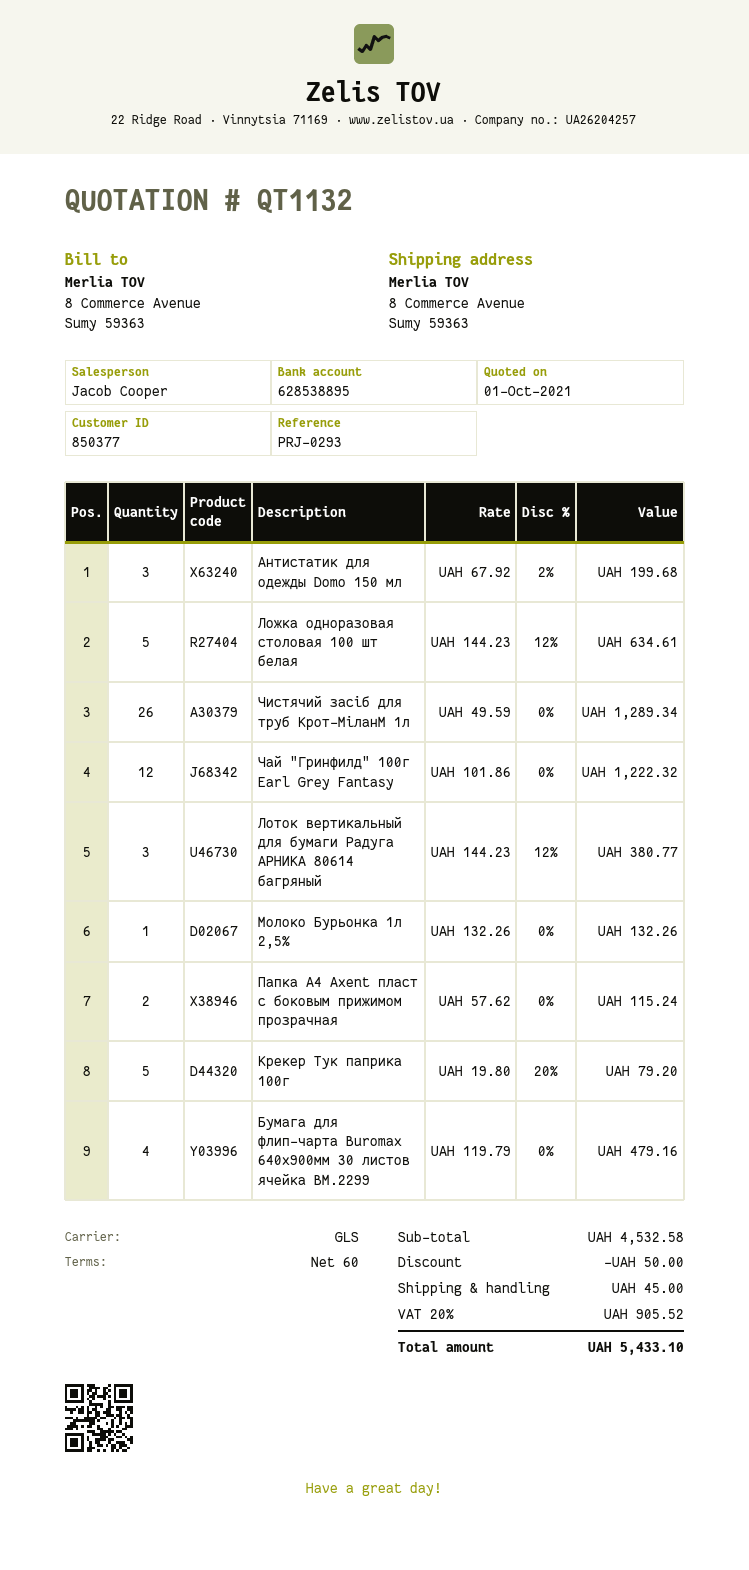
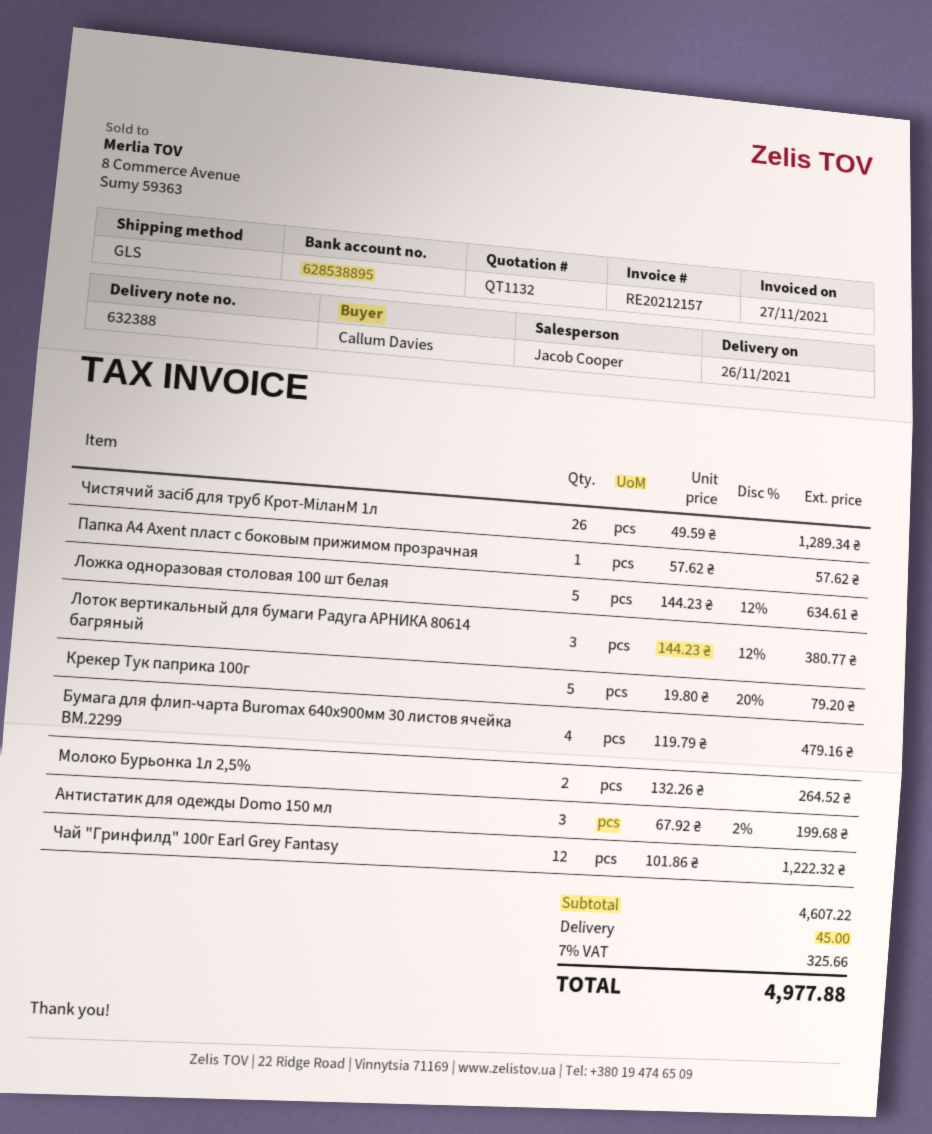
Молоко Бурьонка 1л 2,5%: 1 x 132.26 = 132.26 -> 2 x 132.26 = 264.52
Папка А4 Axent пласт с боковым прижимом прозрачная: 2 x 57.62 = 115.24 -> 1 x 57.62 = 57.62
subtotal: 4532.58 -> 4607.22
discount: 50.00 -> none
tax: 20% = 905.52 -> 7% = 325.66
total: 5433.10 -> 4977.88

